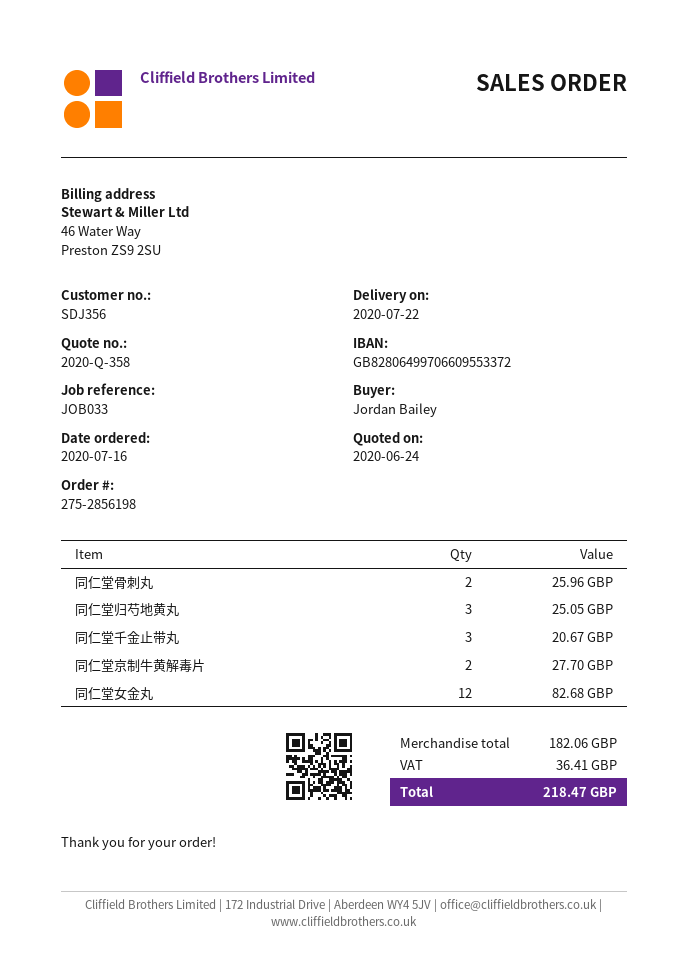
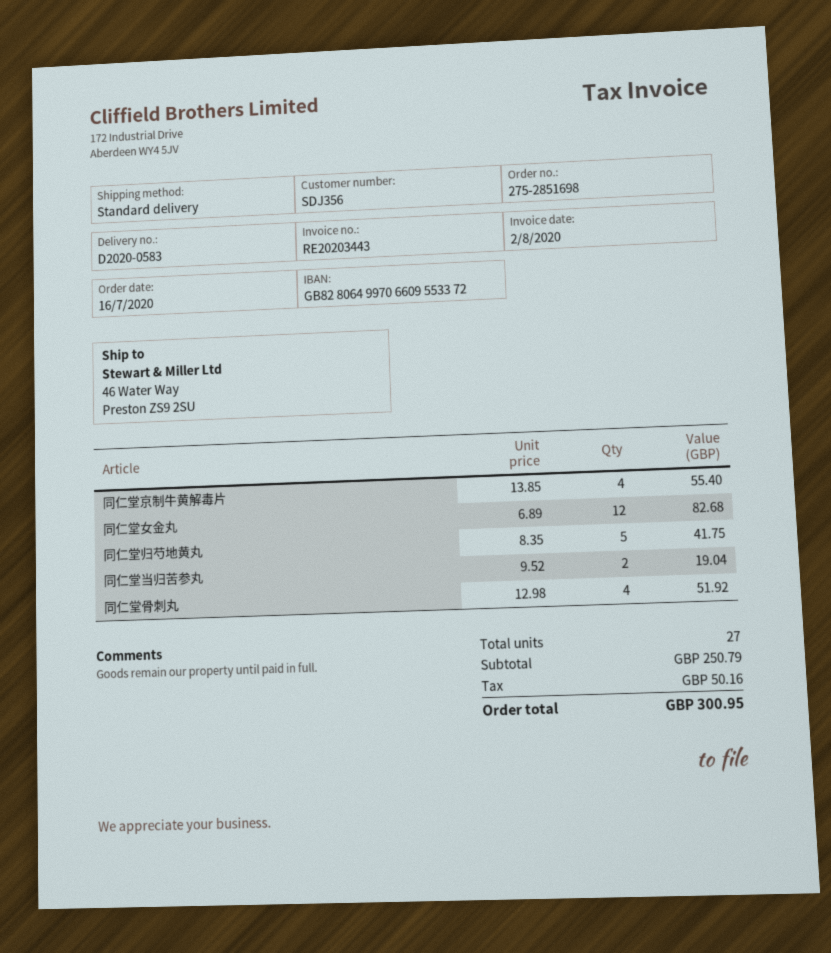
order number: 275-2856198 -> 275-2851698
同仁堂骨刺丸: 2 for 25.96 -> 4 for 51.92
同仁堂归芍地黄丸: 3 for 25.05 -> 5 for 41.75
同仁堂千金止带丸: 3 for 20.67 -> none
同仁堂京制牛黄解毒片: 2 for 27.70 -> 4 for 55.40
同仁堂当归苦参丸: none -> 2 for 19.04
subtotal: 182.06 -> 250.79
tax: 36.41 -> 50.16
total: 218.47 -> 300.95

